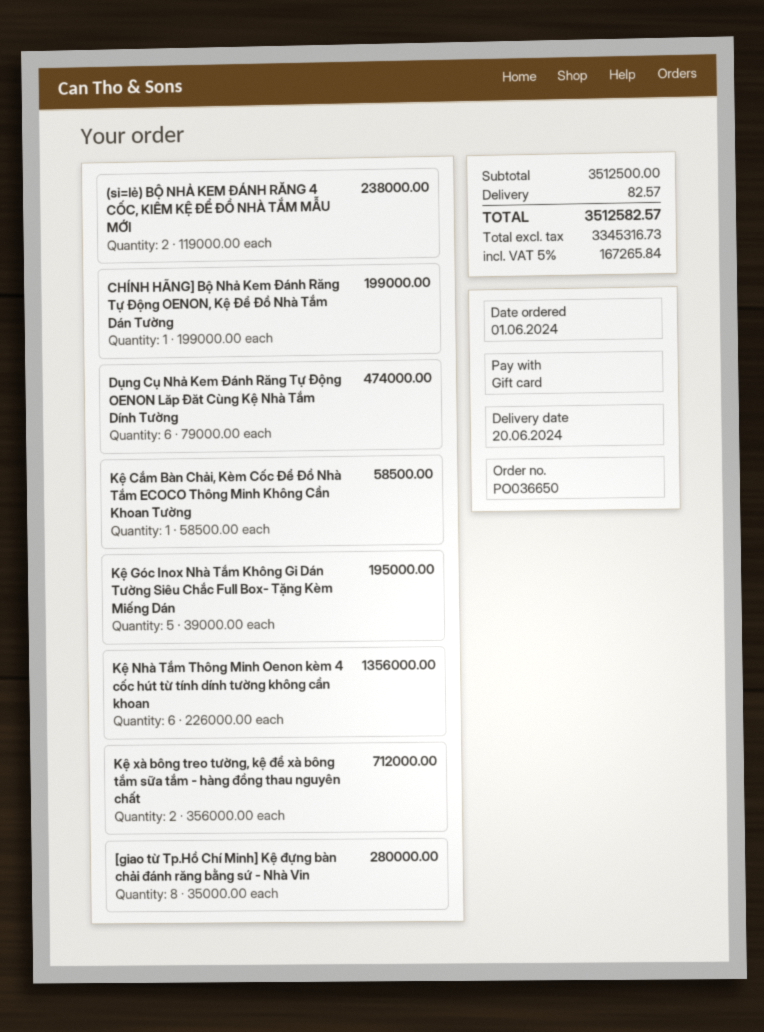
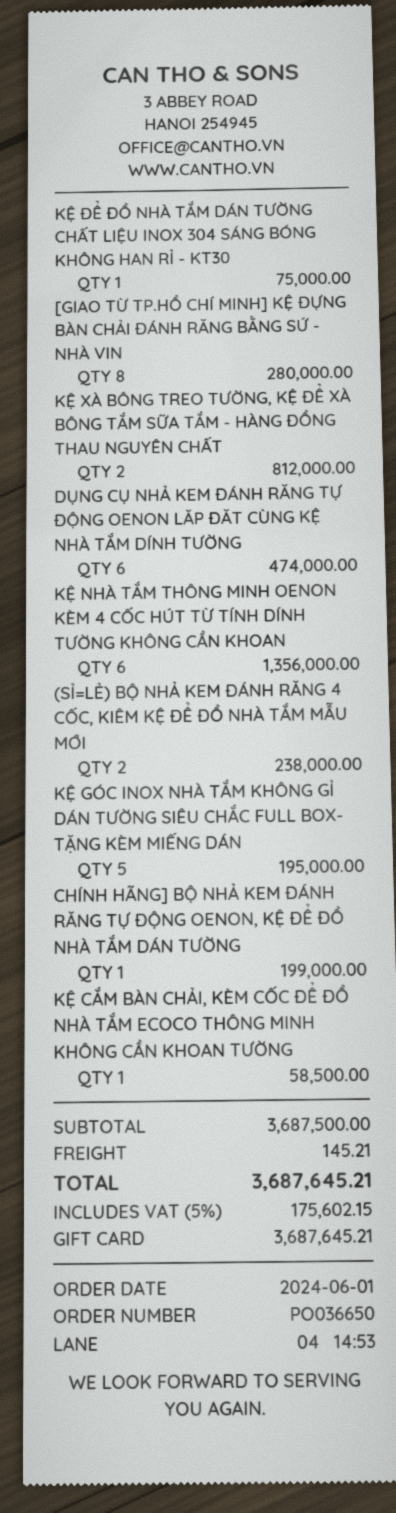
Kệ xà bông treo tường, kệ để xà bông tắm sữa tắm - hàng đồng thau nguyên chất: 2 for 712000.00 -> 2 for 812000.00
KỆ ĐỂ ĐỒ NHÀ TẮM DÁN TƯỜNG CHẤT LIỆU INOX 304 SÁNG BÓNG KHÔNG HAN RỈ - KT30: none -> 1 for 75000.00
subtotal: 3512500.00 -> 3687500.00
shipping: 82.57 -> 145.21
tax: 5% = 167265.84 -> 5% = 175602.15
total: 3512582.57 -> 3687645.21

